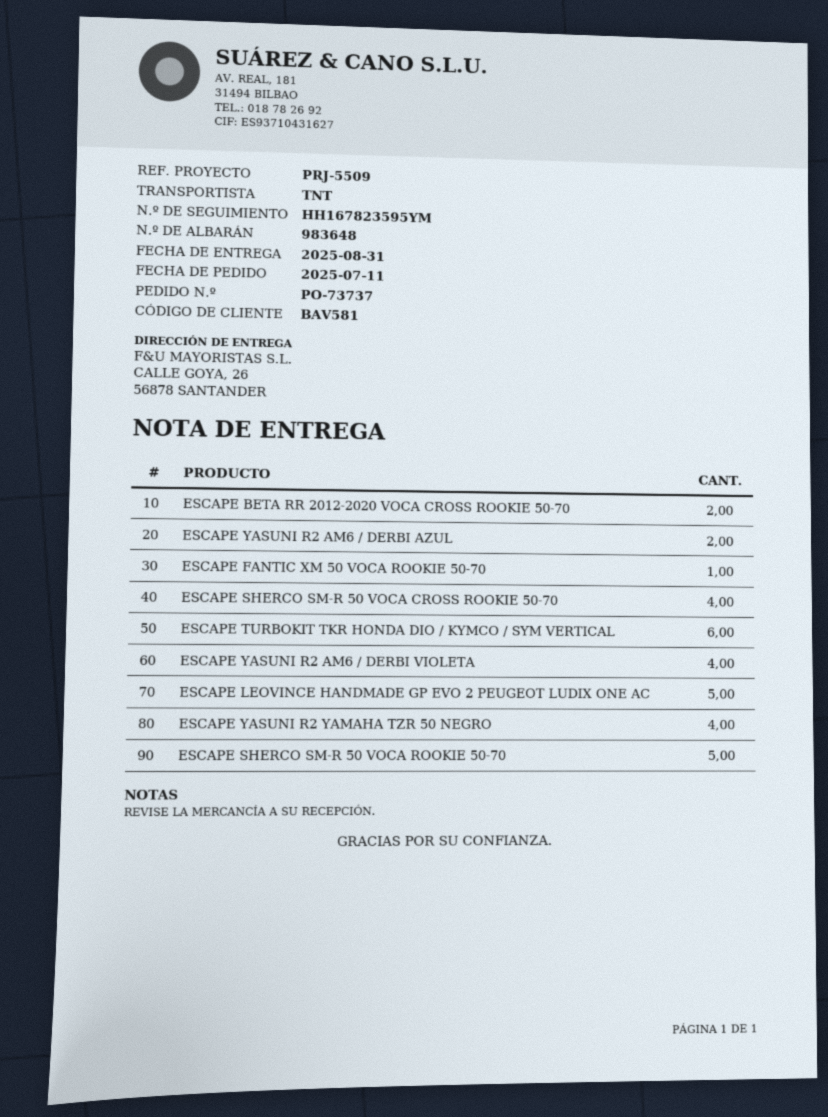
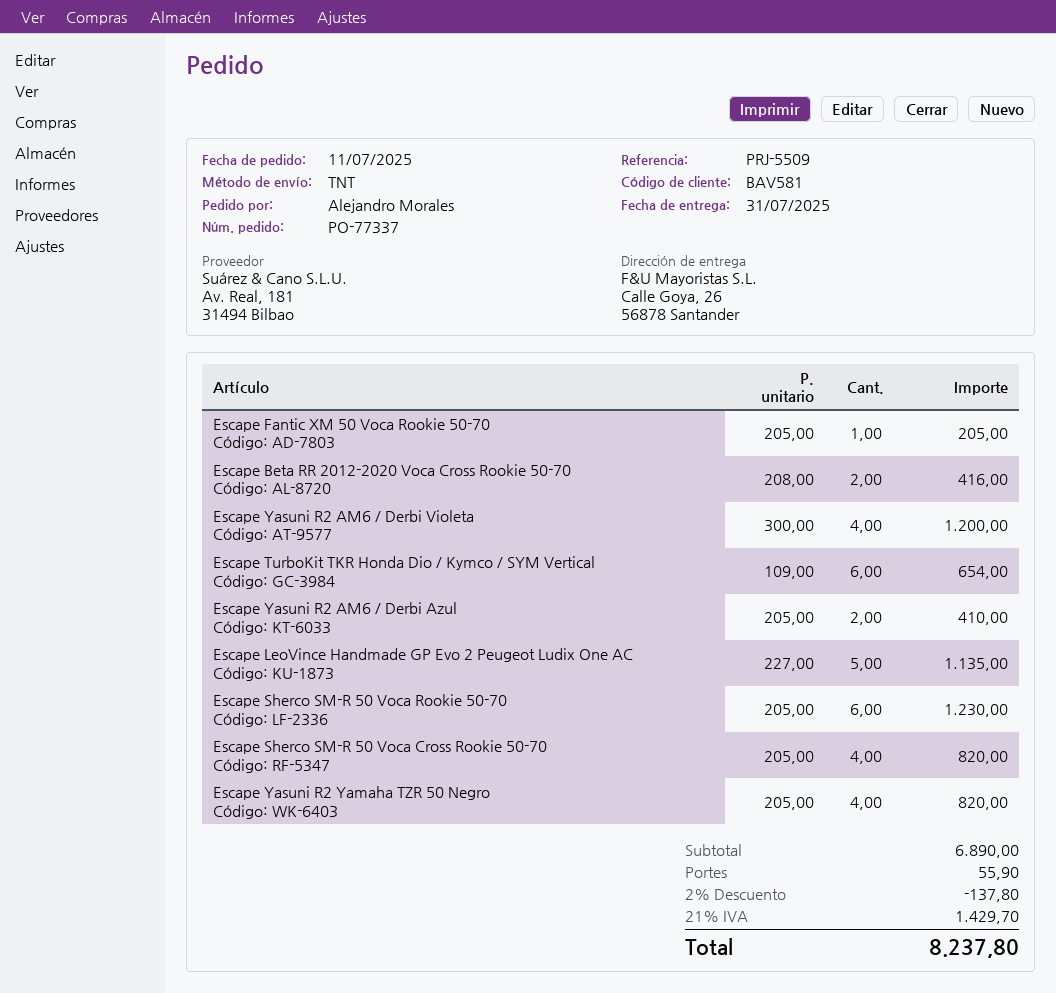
order number: PO-73737 -> PO-77337
delivery date: 2025-08-31 -> 2025-07-31
ESCAPE SHERCO SM-R 50 VOCA ROOKIE 50-70: 5 -> 6

